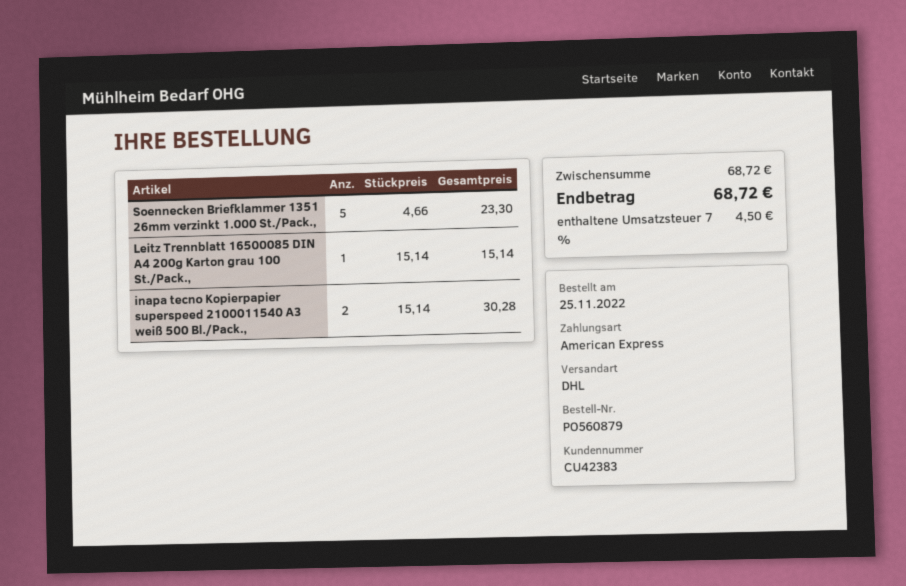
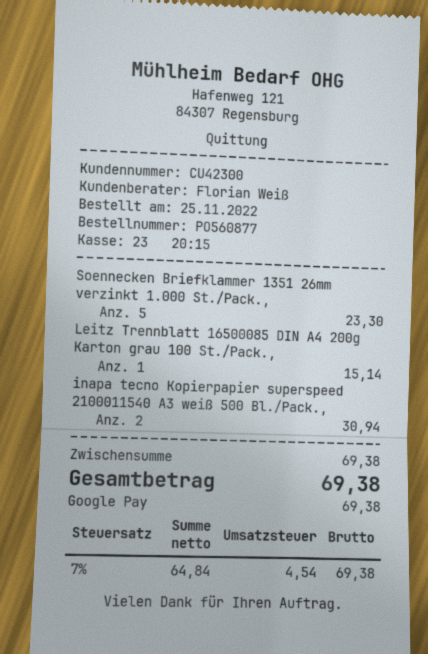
order number: PO560879 -> PO560877
customer number: CU42383 -> CU42300
payment method: American Express -> Google Pay
inapa tecno Kopierpapier superspeed 2100011540 A3 weiß 500 Bl./Pack.,: 2 for 30.28 -> 2 for 30.94
subtotal: 68.72 -> 69.38
tax: 7% = 4.50 -> 7% = 4.54
total: 68.72 -> 69.38

